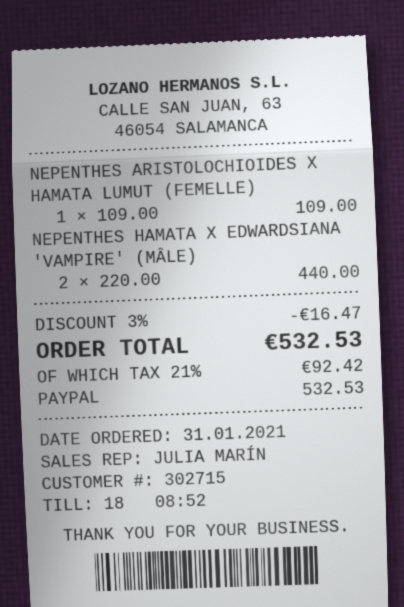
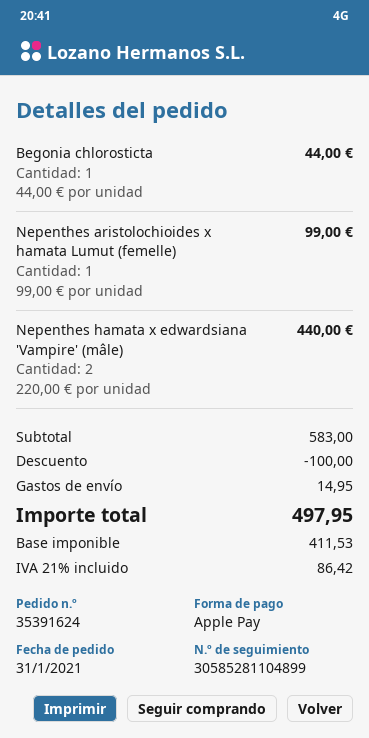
payment method: PayPal -> Apple Pay
NEPENTHES ARISTOLOCHIOIDES X HAMATA LUMUT (FEMELLE): 1 x 109.00 = 109.00 -> 1 x 99.00 = 99.00
Begonia chlorosticta: none -> 1 x 44.00 = 44.00
discount: 16.47 -> 100.00
shipping: none -> 14.95
tax: 21% = 92.42 -> 21% = 86.42
total: 532.53 -> 497.95

